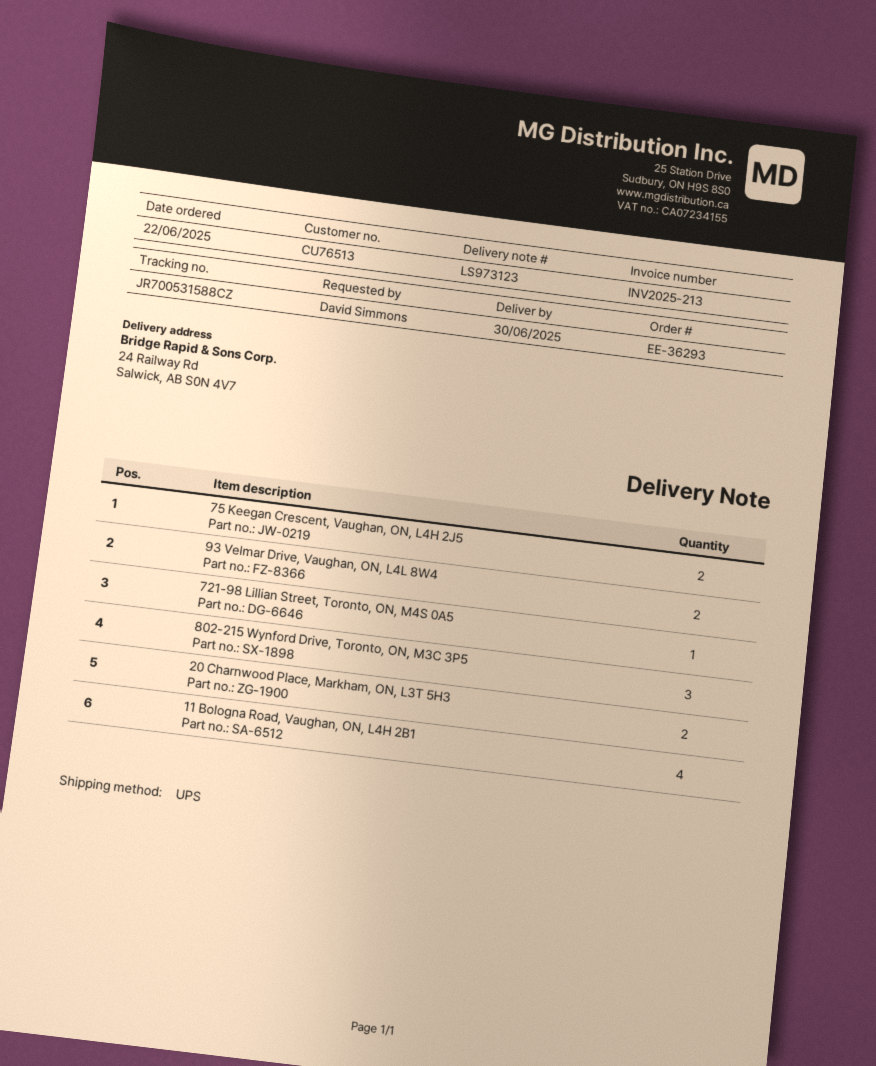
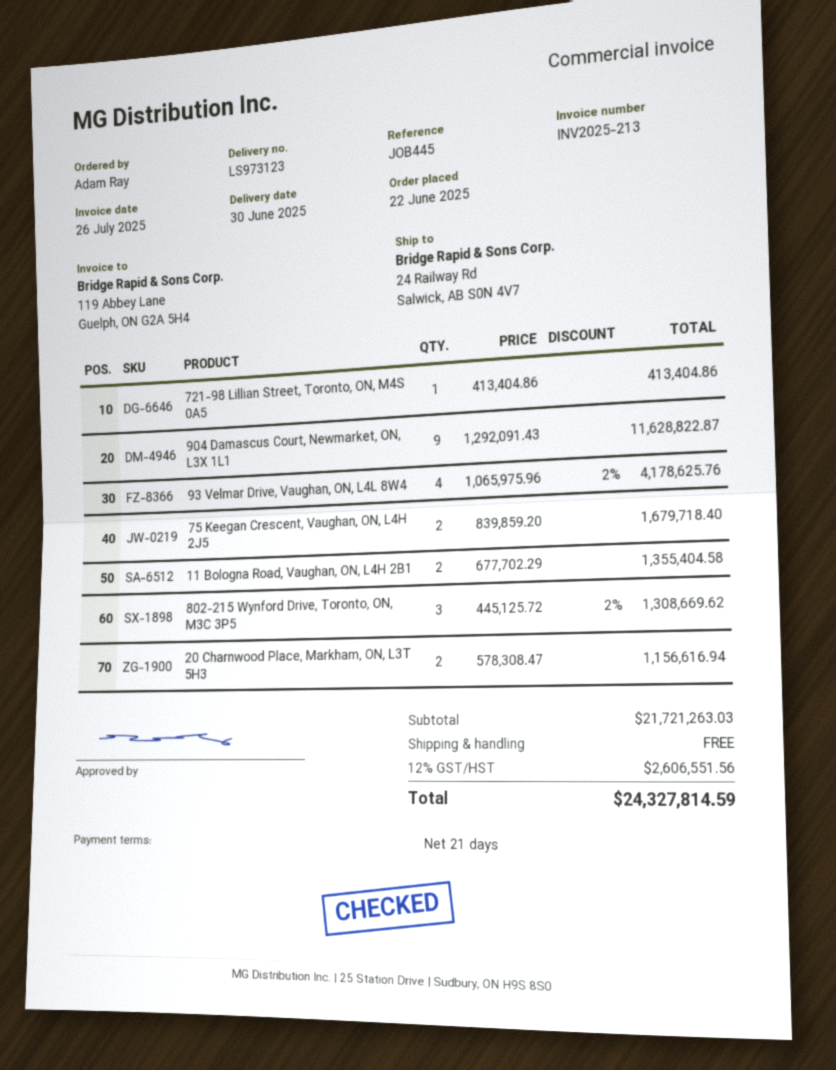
ordered by: David Simmons -> Adam Ray
93 Velmar Drive, Vaughan, ON, L4L 8W4: 2 -> 4
11 Bologna Road, Vaughan, ON, L4H 2B1: 4 -> 2
904 Damascus Court, Newmarket, ON, L3X 1L1: none -> 9

